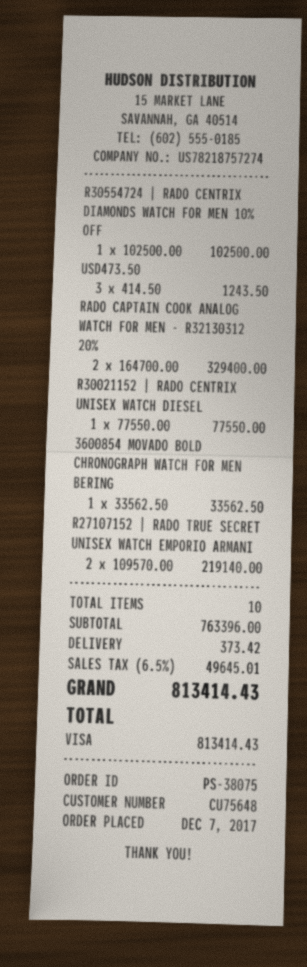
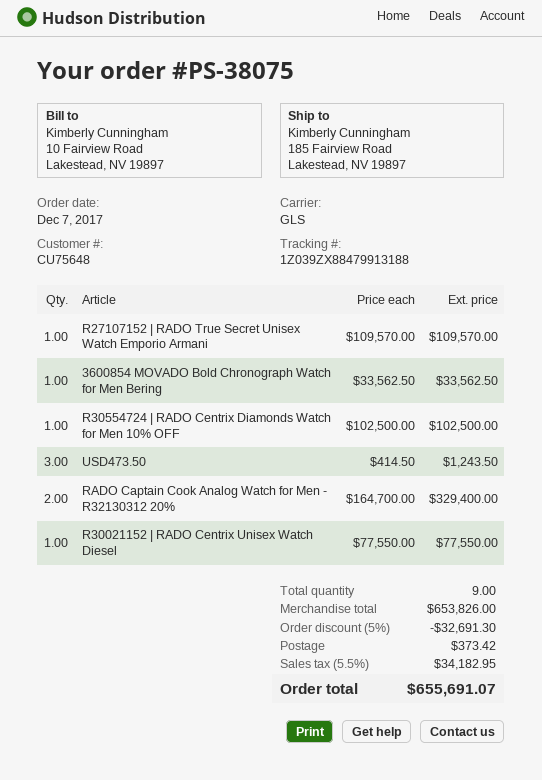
R27107152 | RADO TRUE SECRET UNISEX WATCH EMPORIO ARMANI: 2 x 109570.00 = 219140.00 -> 1 x 109570.00 = 109570.00
total quantity: 10 -> 9
subtotal: 763396.00 -> 653826.00
discount: none -> 5% = 32691.30
tax: 6.5% = 49645.01 -> 5.5% = 34182.95
total: 813414.43 -> 655691.07

